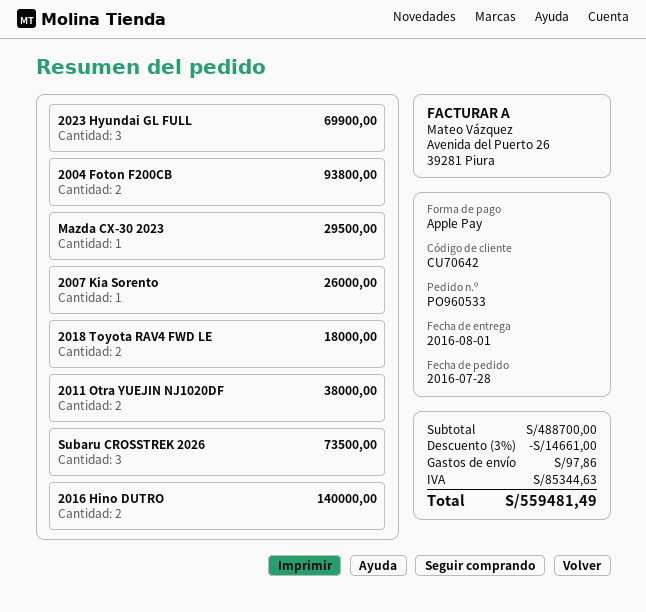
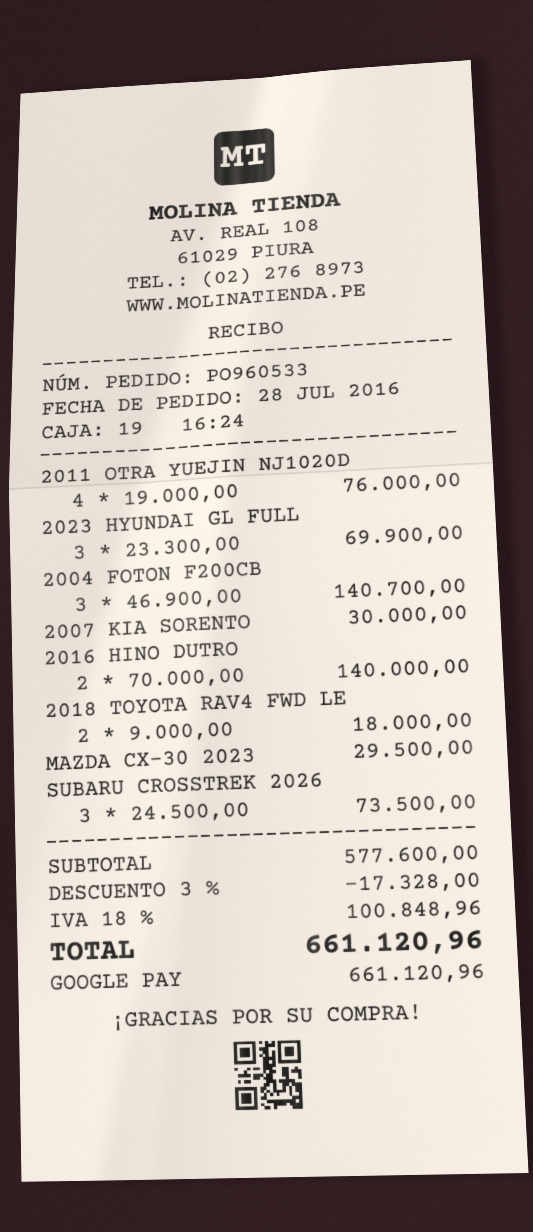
payment method: Apple Pay -> Google Pay
2004 Foton F200CB: 2 for 93800.00 -> 3 for 140700.00
2007 Kia Sorento: 1 for 26000.00 -> 1 for 30000.00
2011 Otra YUEJIN NJ1020DF: 2 for 38000.00 -> 4 for 76000.00
subtotal: 488700.00 -> 577600.00
discount: 3% = 14661.00 -> 3% = 17328.00
shipping: 97.86 -> none
tax: 85344.63 -> 100848.96
total: 559481.49 -> 661120.96

